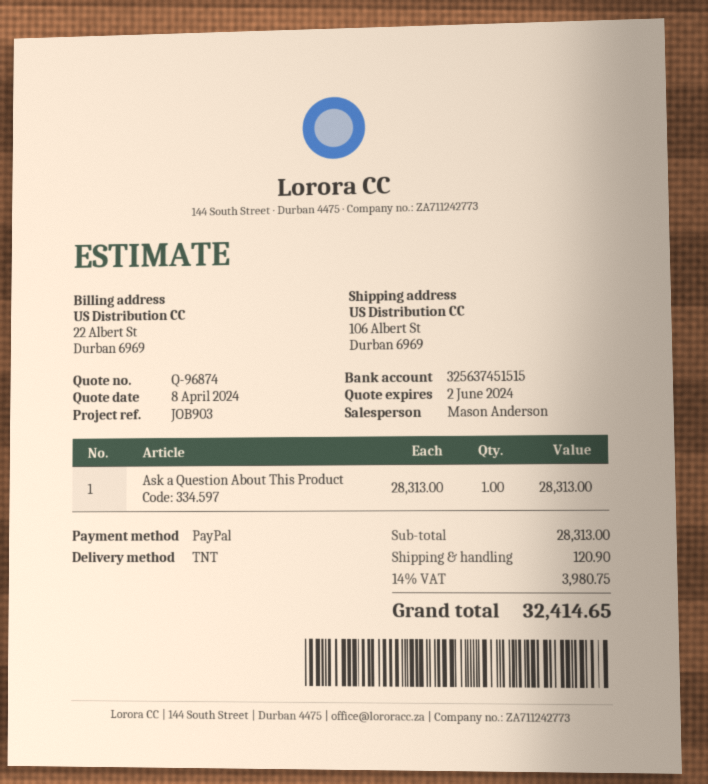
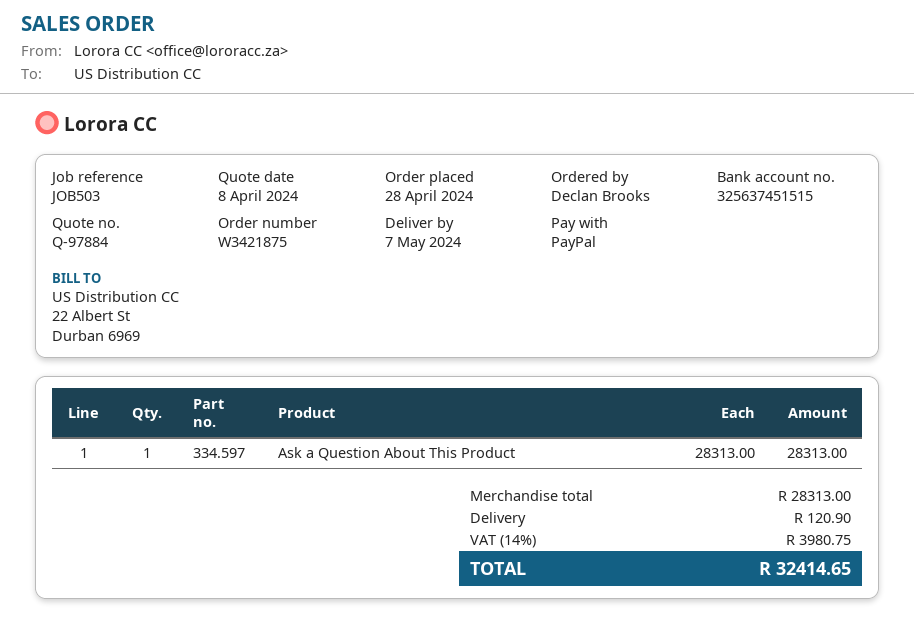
quote number: Q-96874 -> Q-97884
reference: JOB903 -> JOB503

